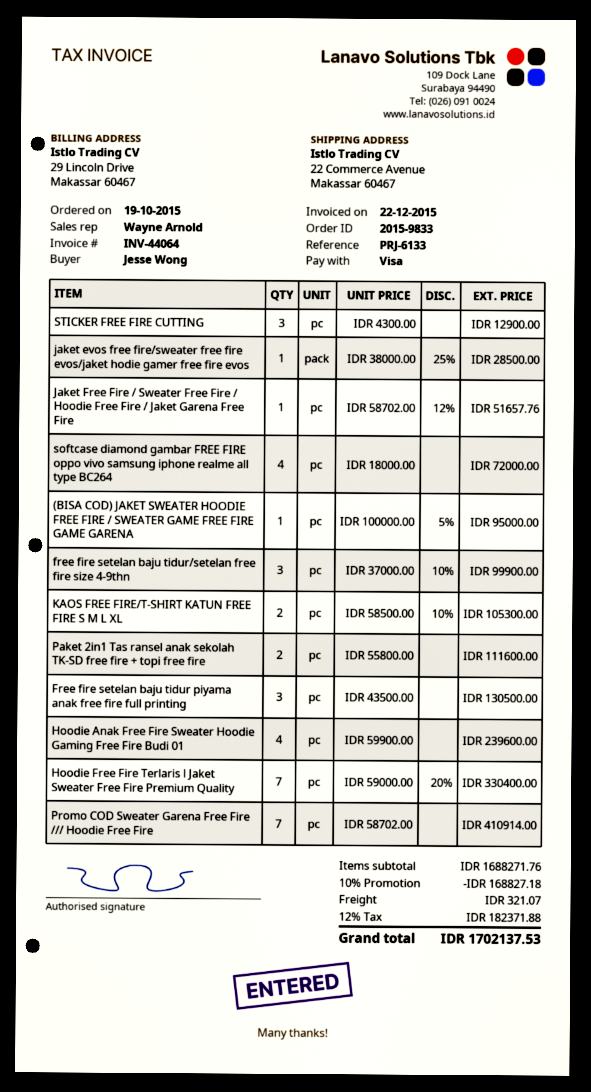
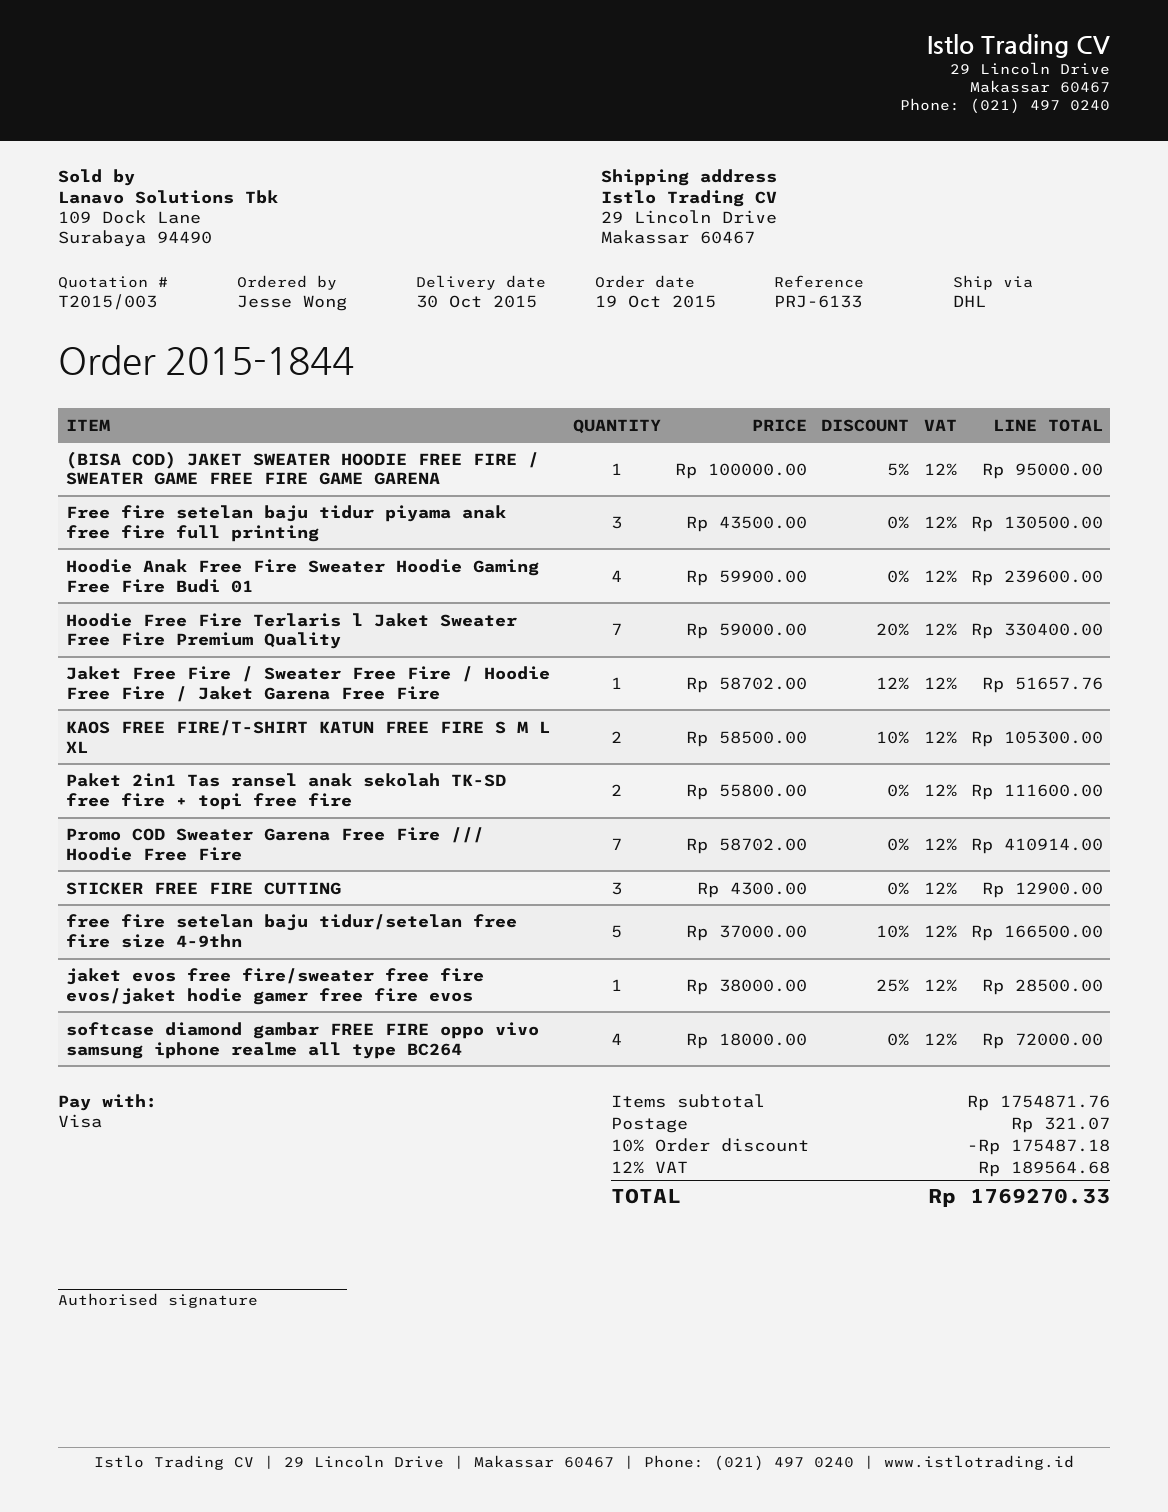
order number: 2015-9833 -> 2015-1844
ship to: 22 Commerce Avenue, Makassar 60467 -> 29 Lincoln Drive, Makassar 60467
free fire setelan baju tidur/setelan free fire size 4-9thn: 3 x 37000.00 - 10% = 99900.00 -> 5 x 37000.00 - 10% = 166500.00
subtotal: 1688271.76 -> 1754871.76
discount: 10% = 168827.18 -> 10% = 175487.18
tax: 12% = 182371.88 -> 12% = 189564.68
total: 1702137.53 -> 1769270.33

